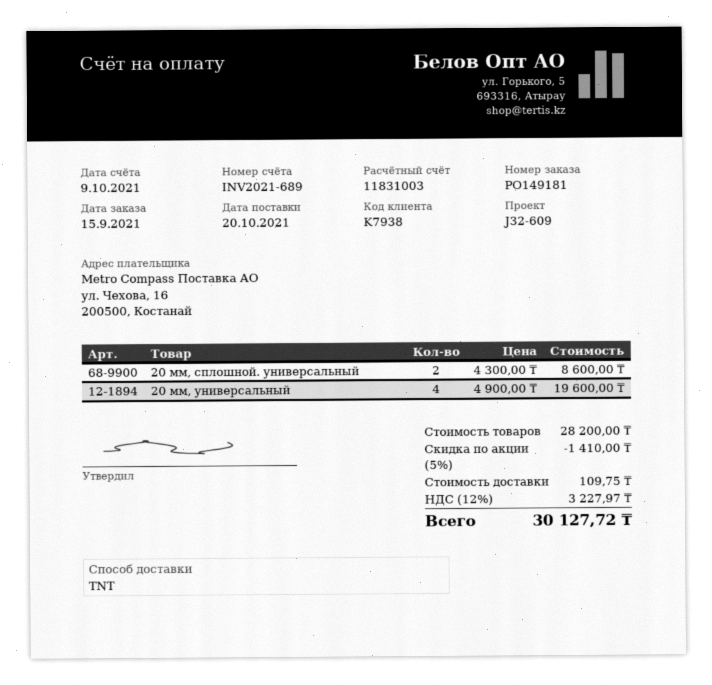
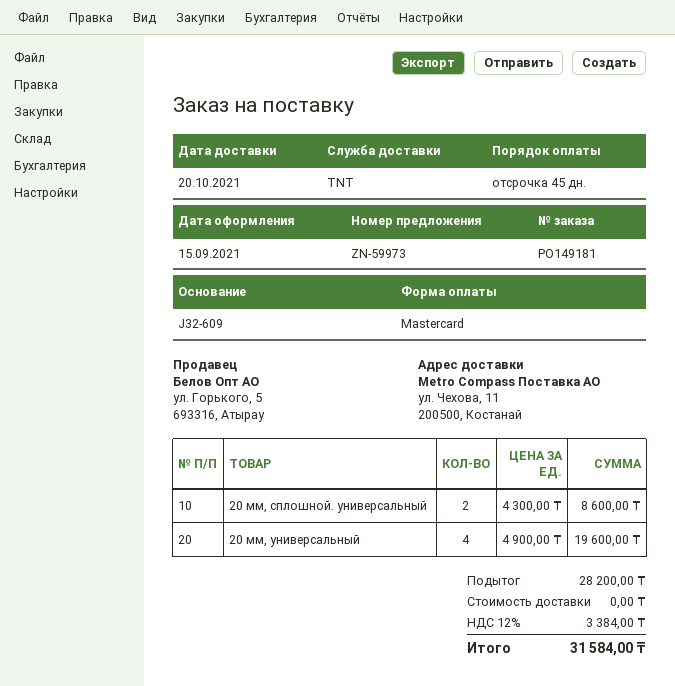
discount: 5% = 1410.00 -> none
shipping: 109.75 -> 0.00
tax: 12% = 3227.97 -> 12% = 3384.00
total: 30127.72 -> 31584.00

